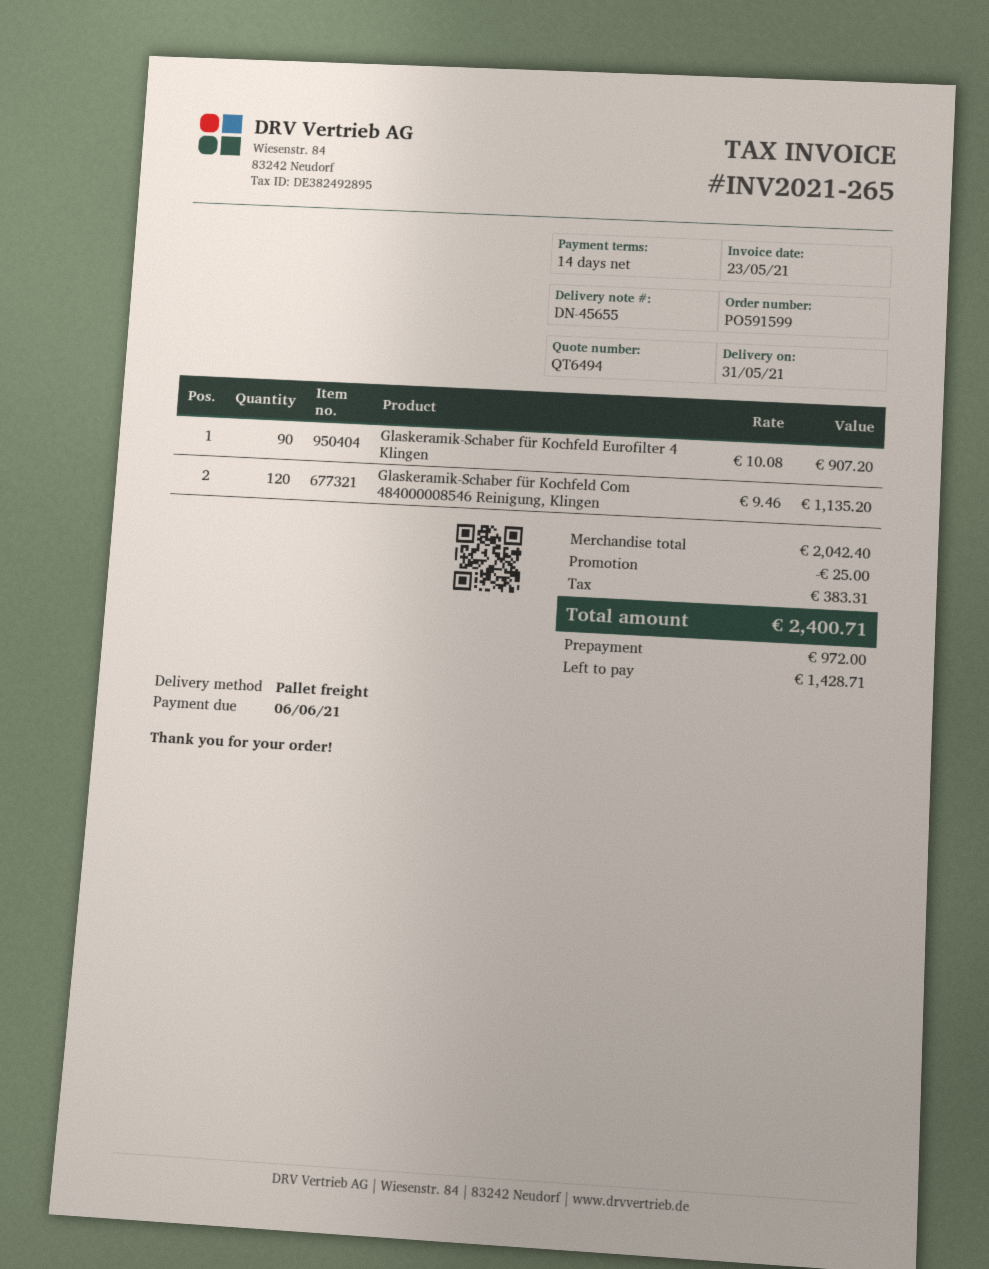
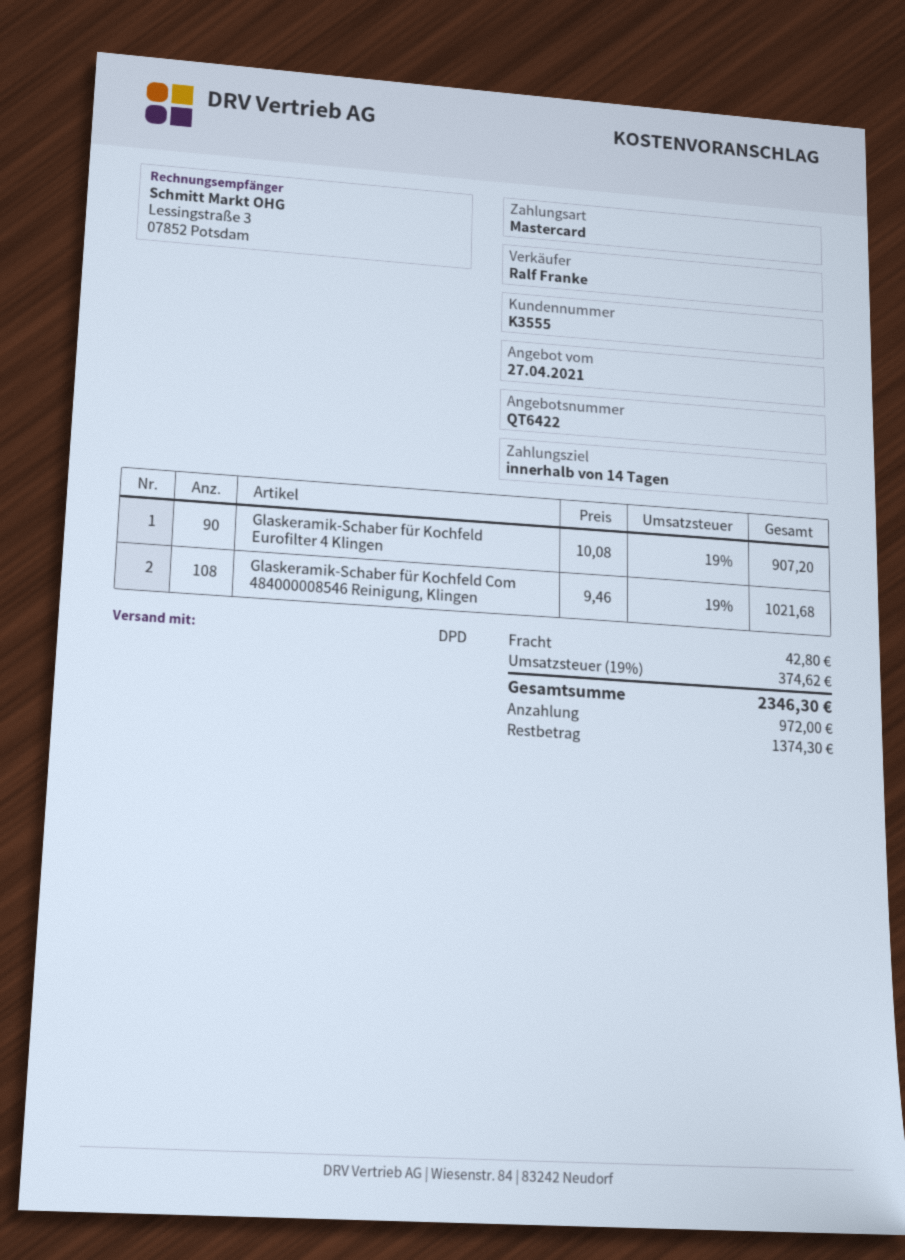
quote number: QT6494 -> QT6422
shipping method: pallet freight -> DPD
Glaskeramik-Schaber für Kochfeld Com 484000008546 Reinigung, Klingen: 120 x 9.46 = 1135.20 -> 108 x 9.46 = 1021.68
discount: 25.00 -> none
shipping: none -> 42.80
tax: 383.31 -> 374.62
total: 2400.71 -> 2346.30
balance: 1428.71 -> 1374.30

